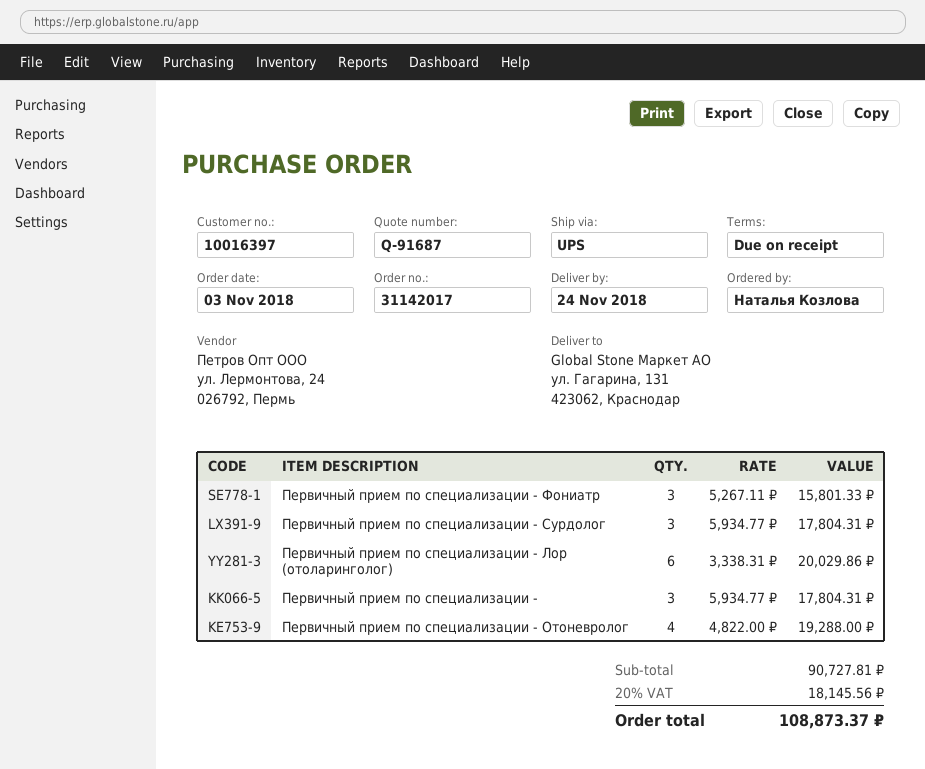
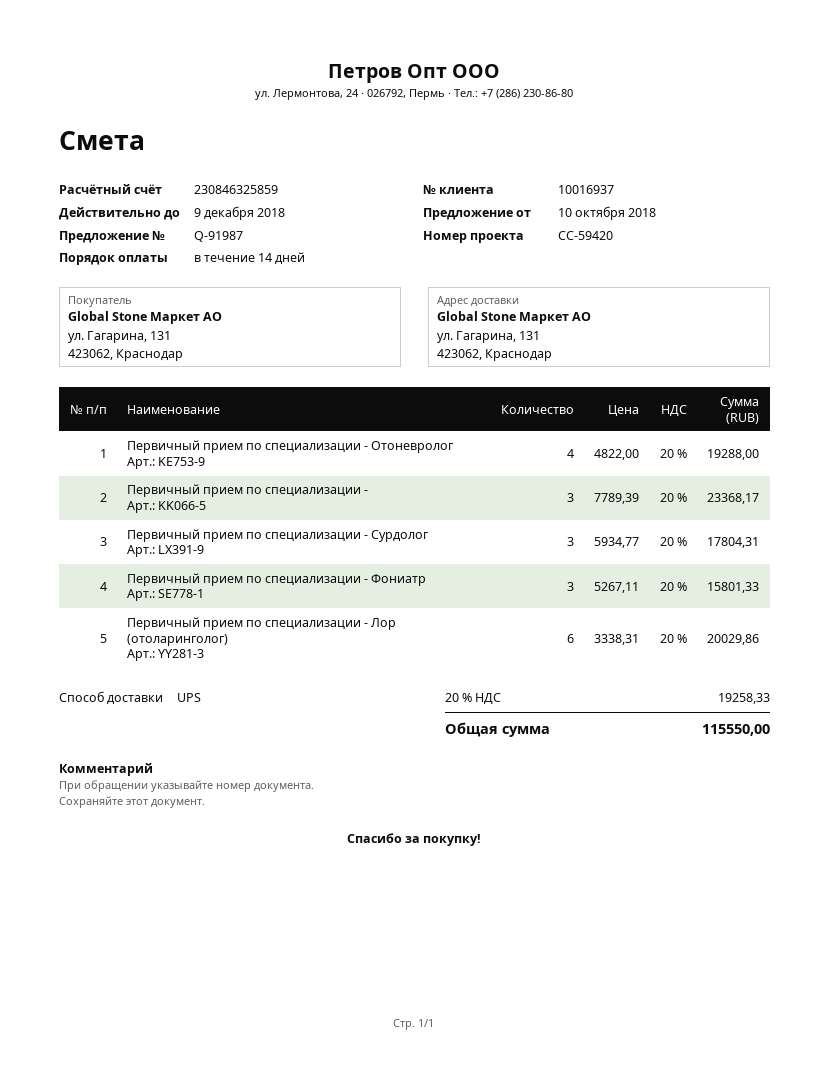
quote number: Q-91687 -> Q-91987
payment terms: on receipt -> 14 days
customer number: 10016397 -> 10016937
Первичный прием по специализации -: 3 x 5934.77 = 17804.31 -> 3 x 7789.39 = 23368.17
tax: 20% = 18145.56 -> 20% = 19258.33
total: 108873.37 -> 115550.00

